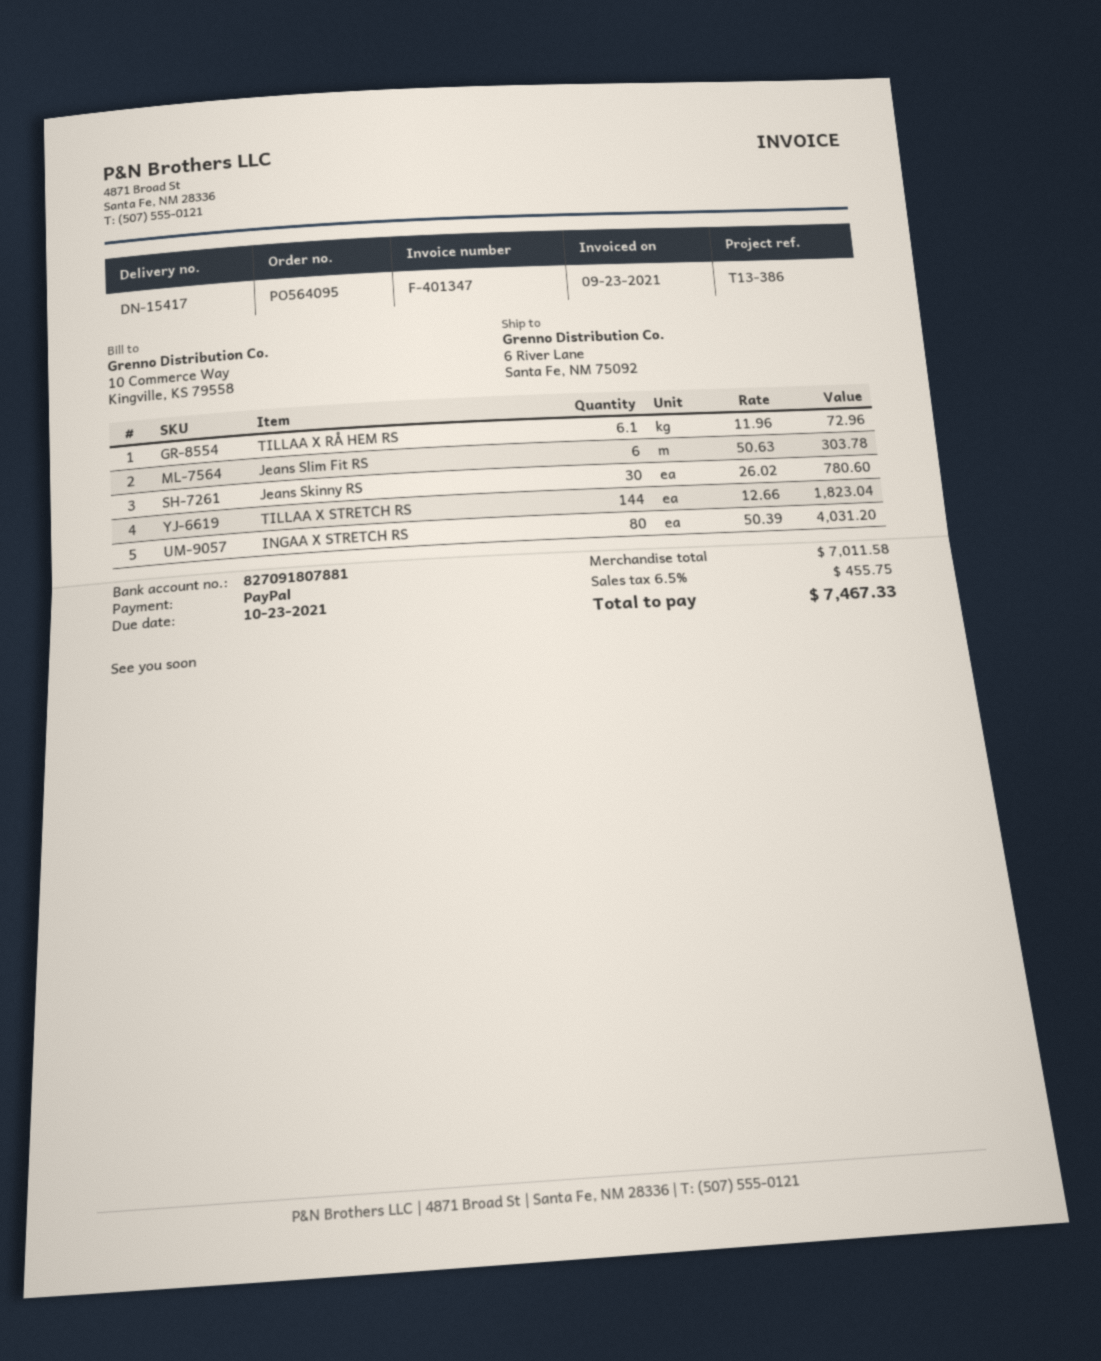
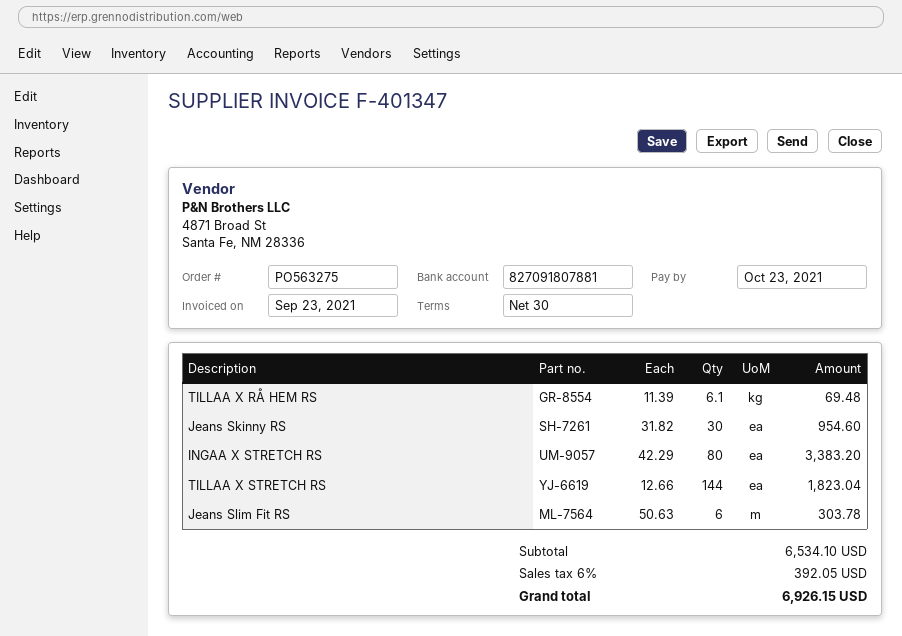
order number: PO564095 -> PO563275
TILLAA X RÅ HEM RS: 6.1 x 11.96 = 72.96 -> 6.1 x 11.39 = 69.48
Jeans Skinny RS: 30 x 26.02 = 780.60 -> 30 x 31.82 = 954.60
INGAA X STRETCH RS: 80 x 50.39 = 4031.20 -> 80 x 42.29 = 3383.20
subtotal: 7011.58 -> 6534.10
tax: 6.5% = 455.75 -> 6% = 392.05
total: 7467.33 -> 6926.15

